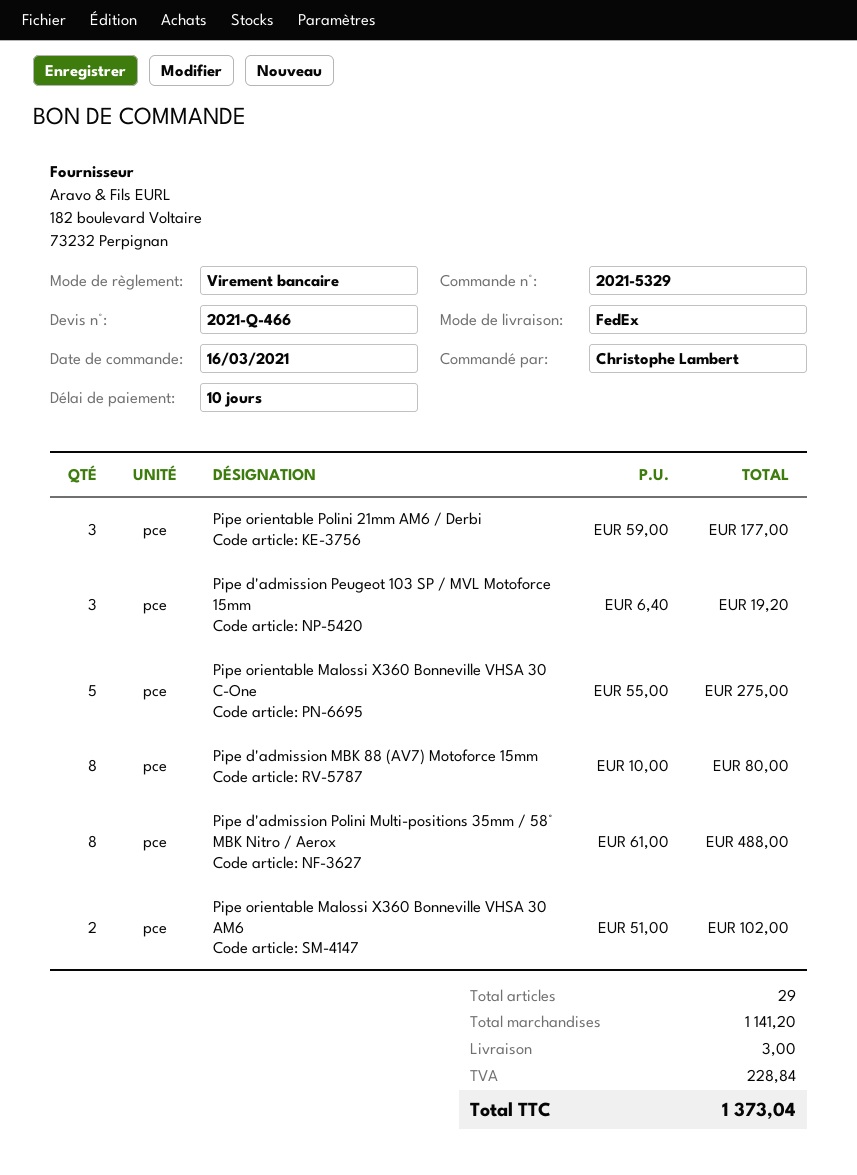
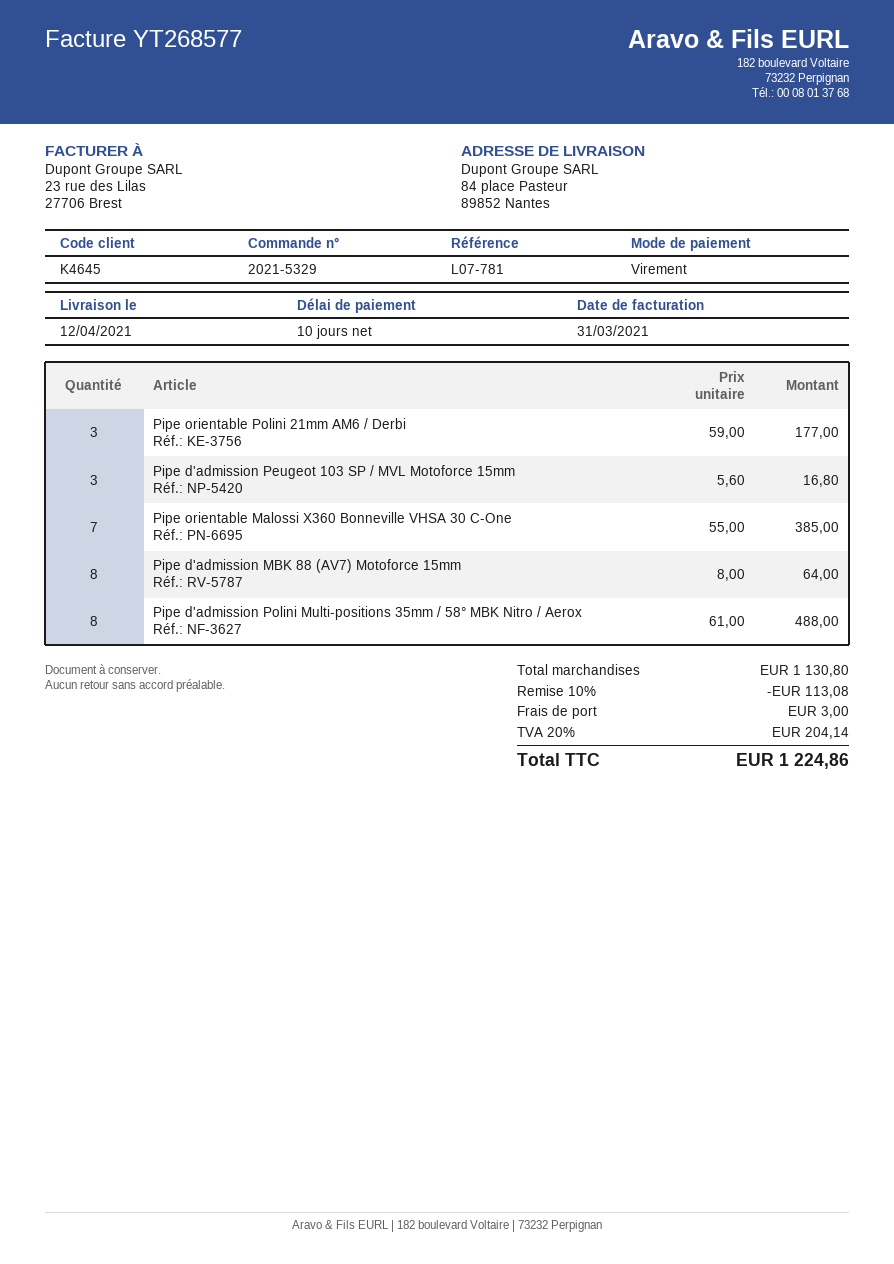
Pipe d'admission Peugeot 103 SP / MVL Motoforce 15mm: 3 x 6.40 = 19.20 -> 3 x 5.60 = 16.80
Pipe orientable Malossi X360 Bonneville VHSA 30 C-One: 5 x 55.00 = 275.00 -> 7 x 55.00 = 385.00
Pipe d'admission MBK 88 (AV7) Motoforce 15mm: 8 x 10.00 = 80.00 -> 8 x 8.00 = 64.00
Pipe orientable Malossi X360 Bonneville VHSA 30 AM6: 2 x 51.00 = 102.00 -> none
subtotal: 1141.20 -> 1130.80
discount: none -> 10% = 113.08
tax: 228.84 -> 204.14
total: 1373.04 -> 1224.86

